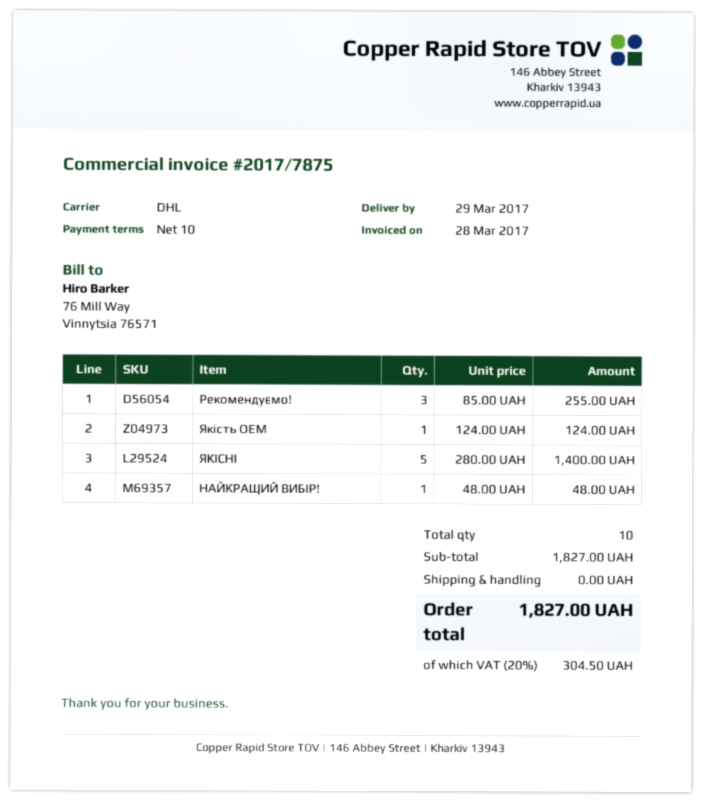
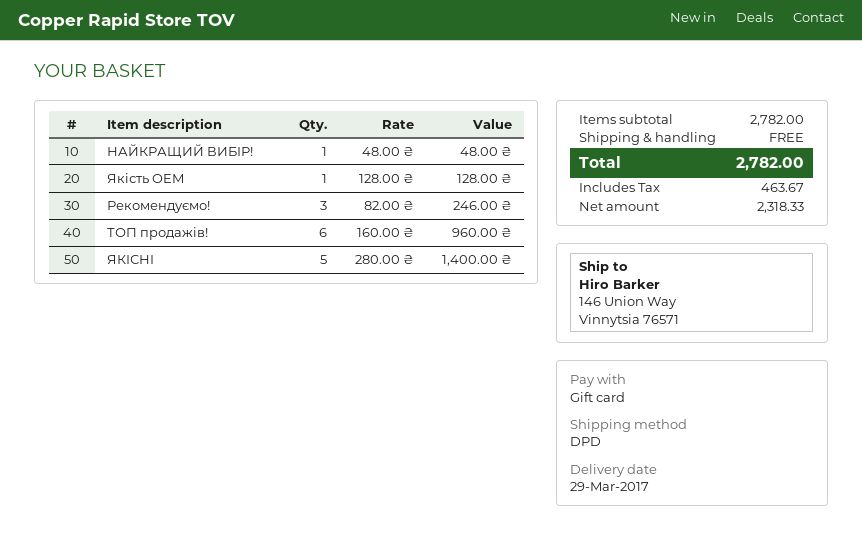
shipping method: DHL -> DPD
Рекомендуємо!: 3 x 85.00 = 255.00 -> 3 x 82.00 = 246.00
Якість OEM: 1 x 124.00 = 124.00 -> 1 x 128.00 = 128.00
ТОП продажів!: none -> 6 x 160.00 = 960.00
subtotal: 1827.00 -> 2782.00
tax: 304.50 -> 463.67
total: 1827.00 -> 2782.00

